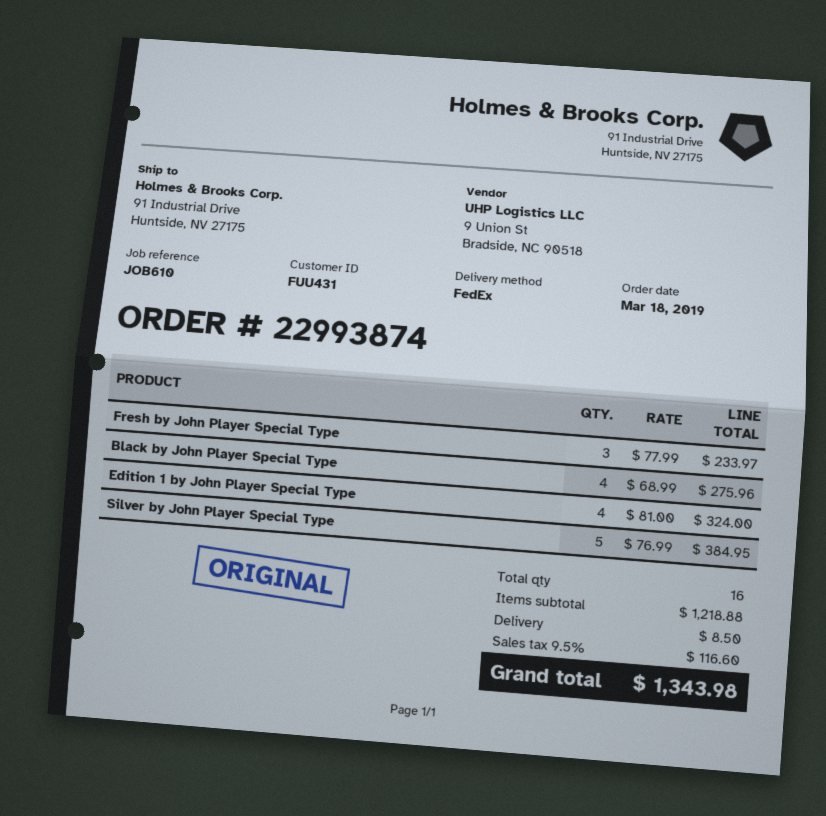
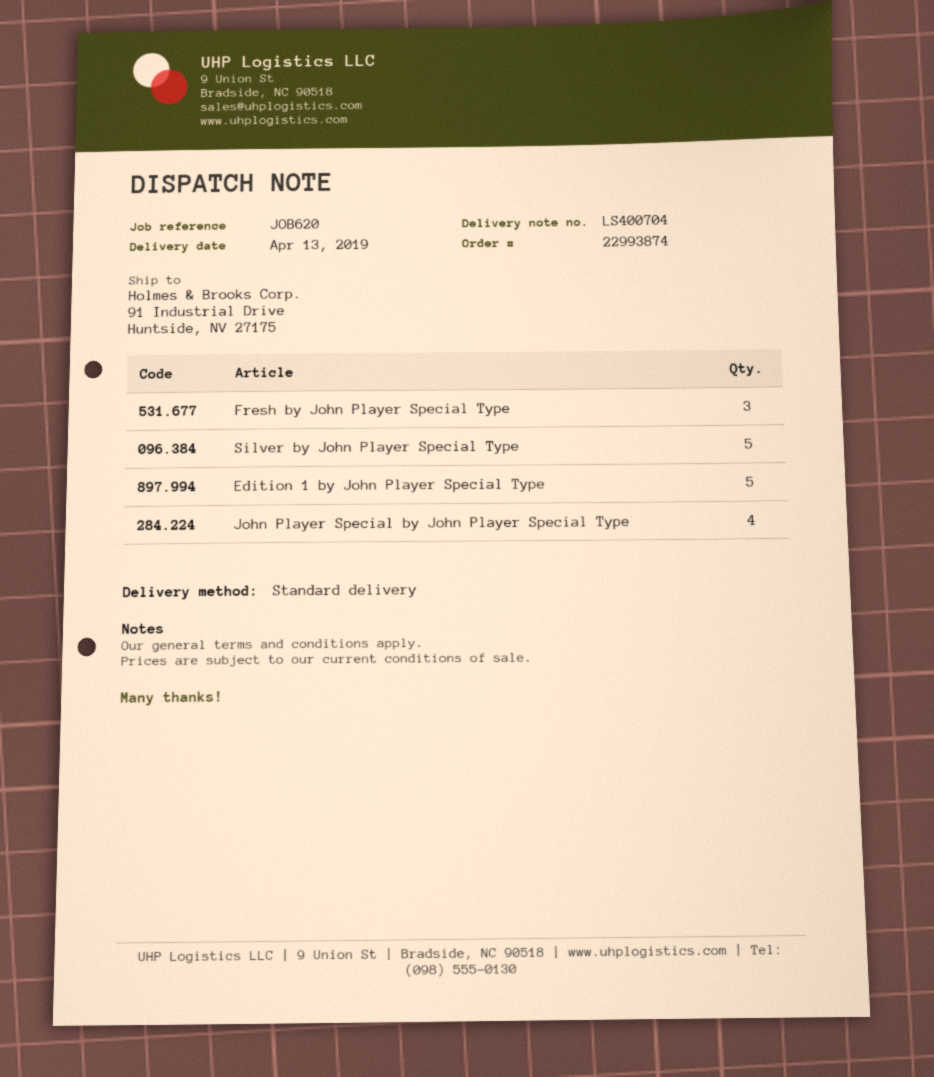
reference: JOB610 -> JOB620
shipping method: FedEx -> standard
Black by John Player Special Type: 4 -> none
Edition 1 by John Player Special Type: 4 -> 5
John Player Special by John Player Special Type: none -> 4

